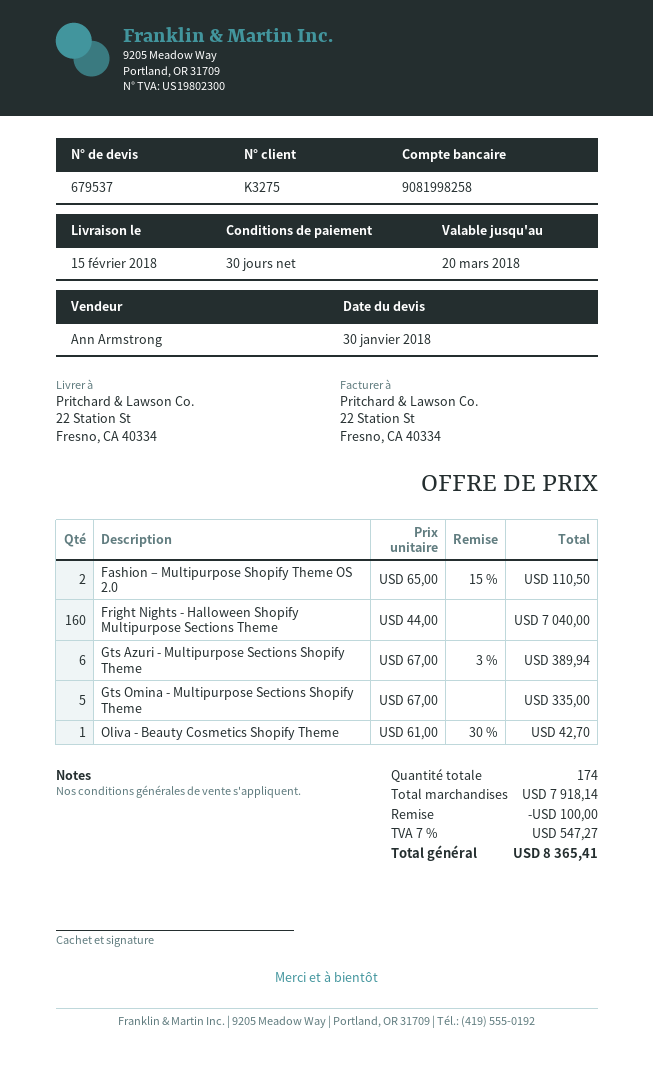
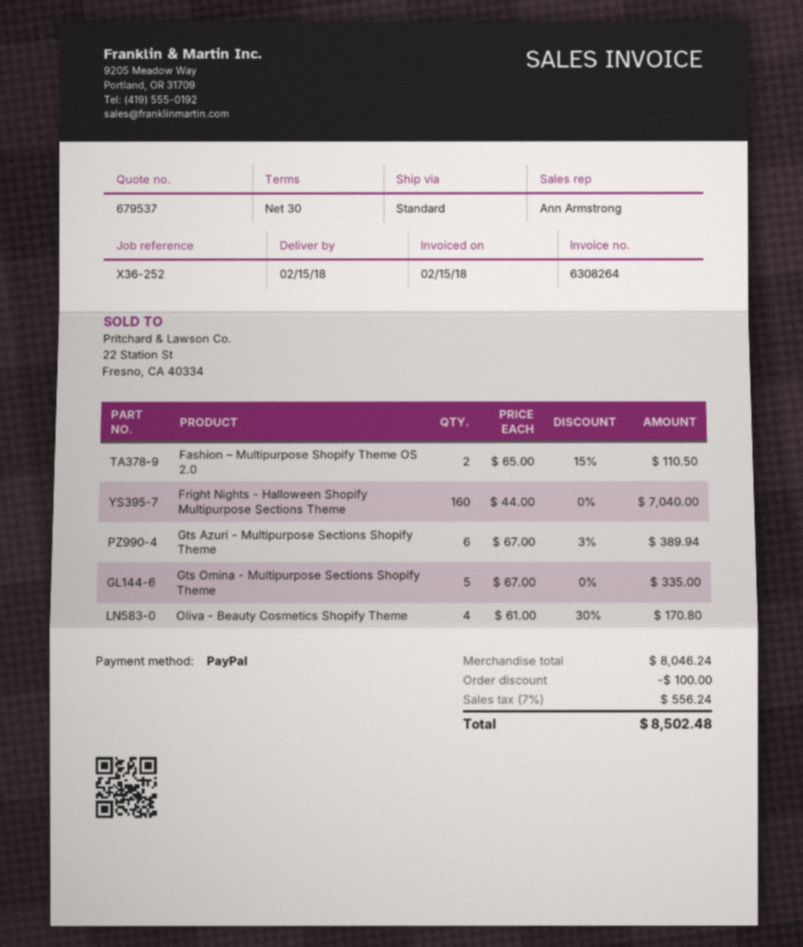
Oliva - Beauty Cosmetics Shopify Theme: 1 x 61.00 - 30% = 42.70 -> 4 x 61.00 - 30% = 170.80
subtotal: 7918.14 -> 8046.24
tax: 7% = 547.27 -> 7% = 556.24
total: 8365.41 -> 8502.48

